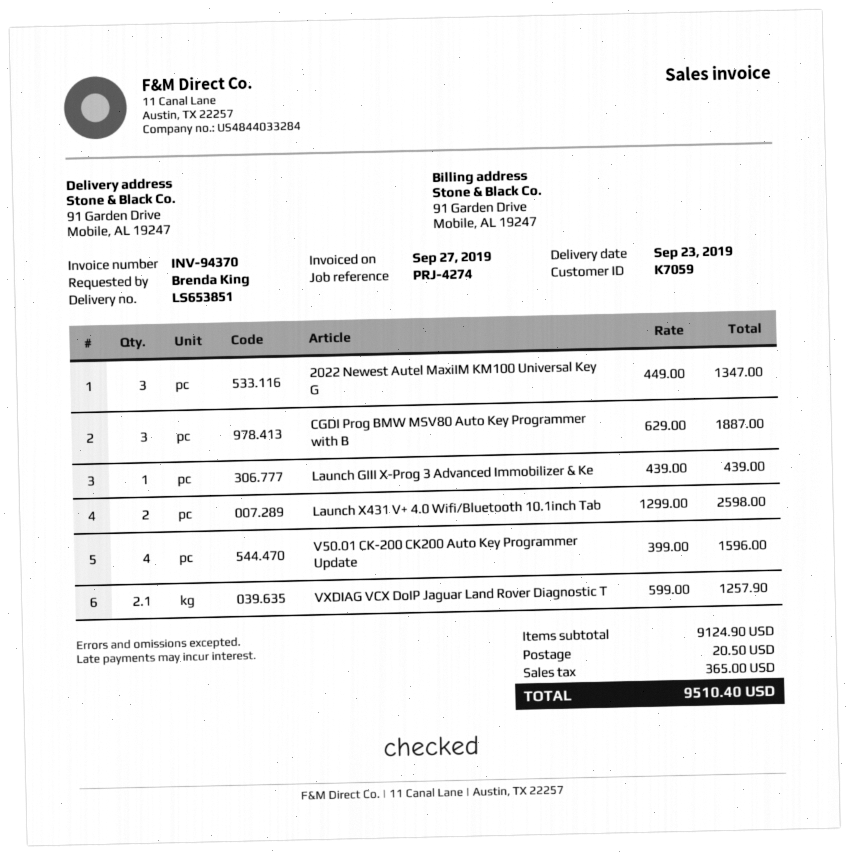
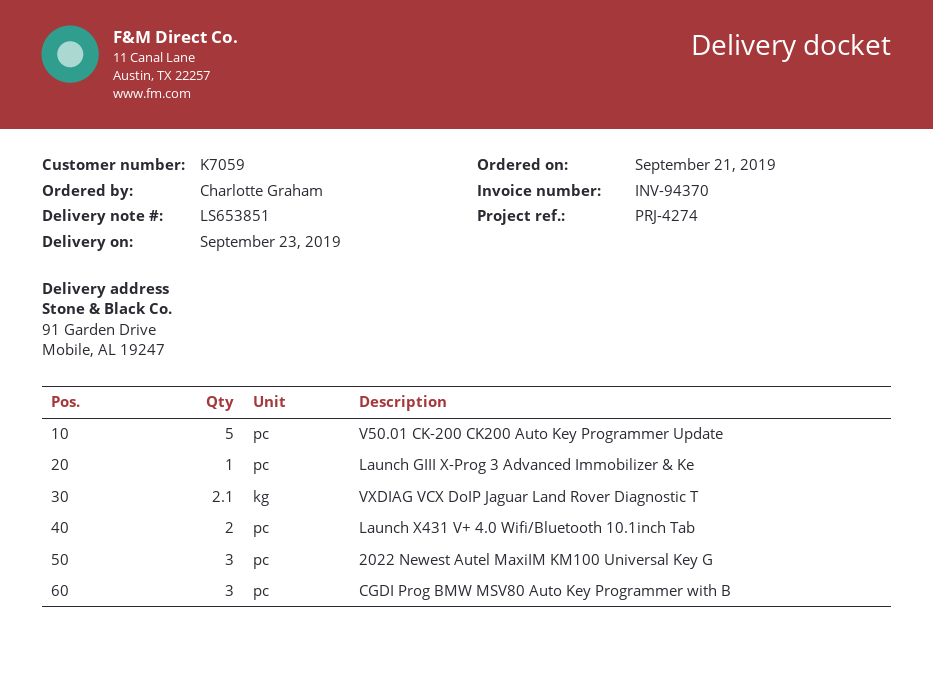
ordered by: Brenda King -> Charlotte Graham
V50.01 CK-200 CK200 Auto Key Programmer Update: 4 -> 5

